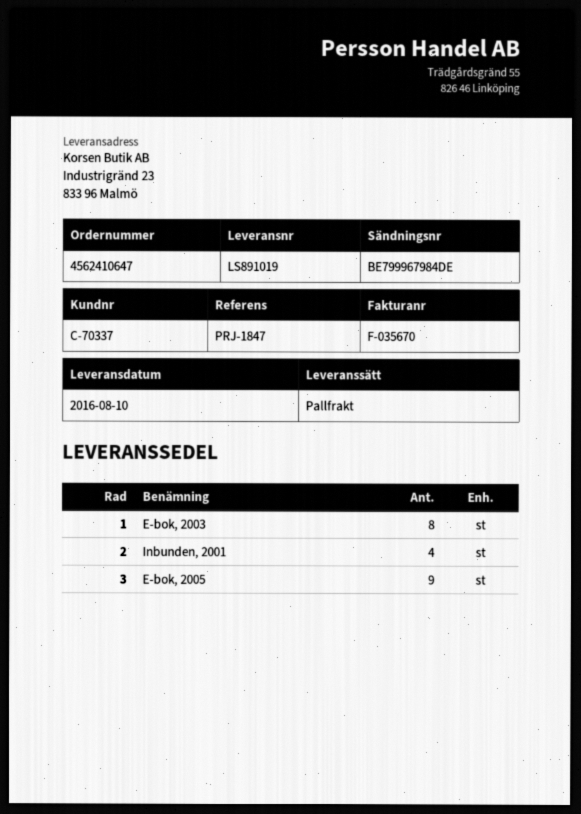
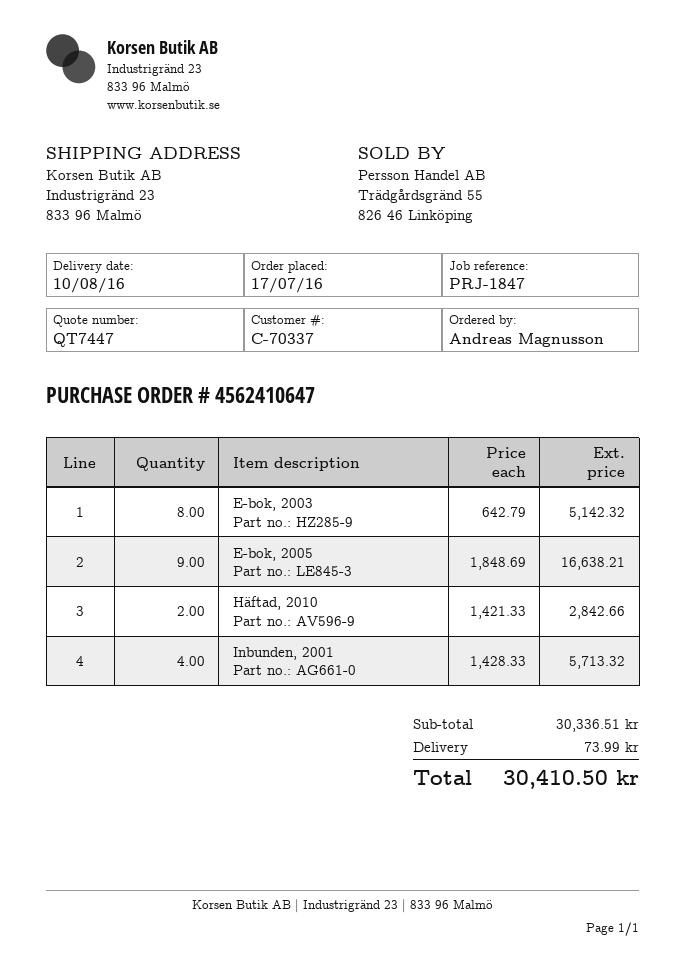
Häftad, 2010: none -> 2

